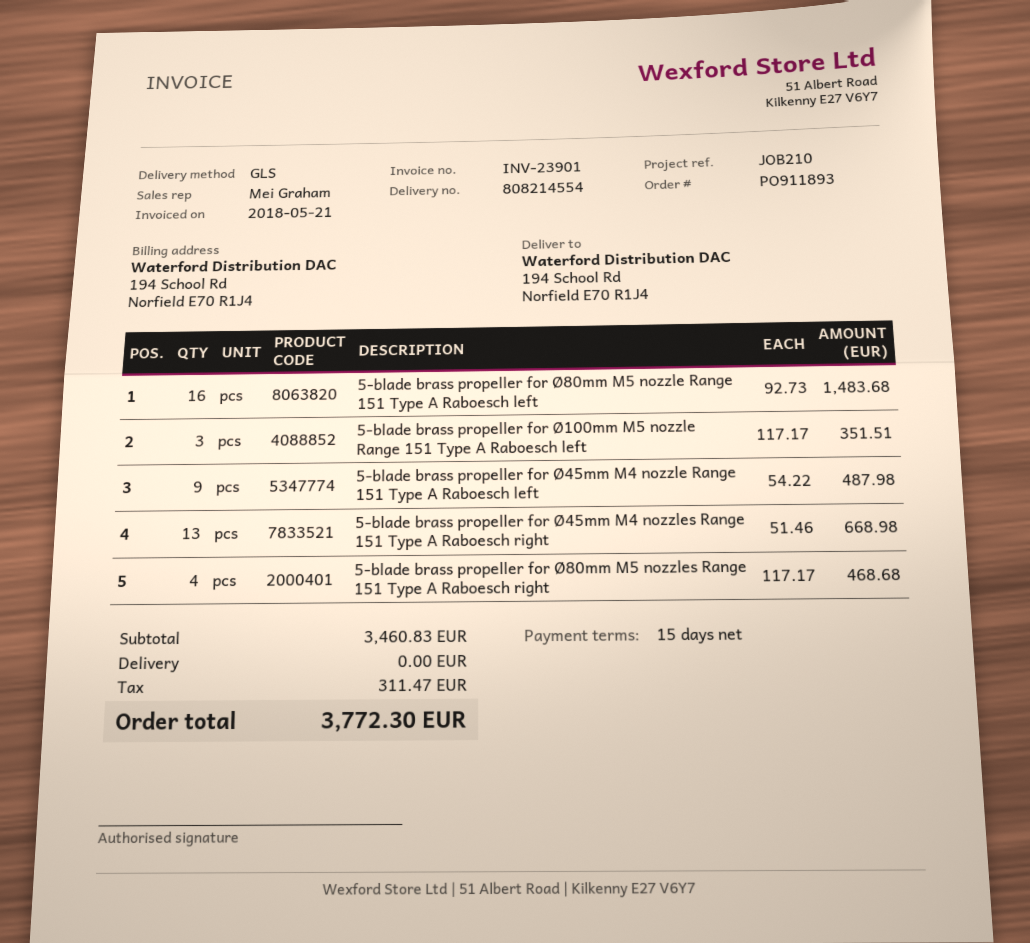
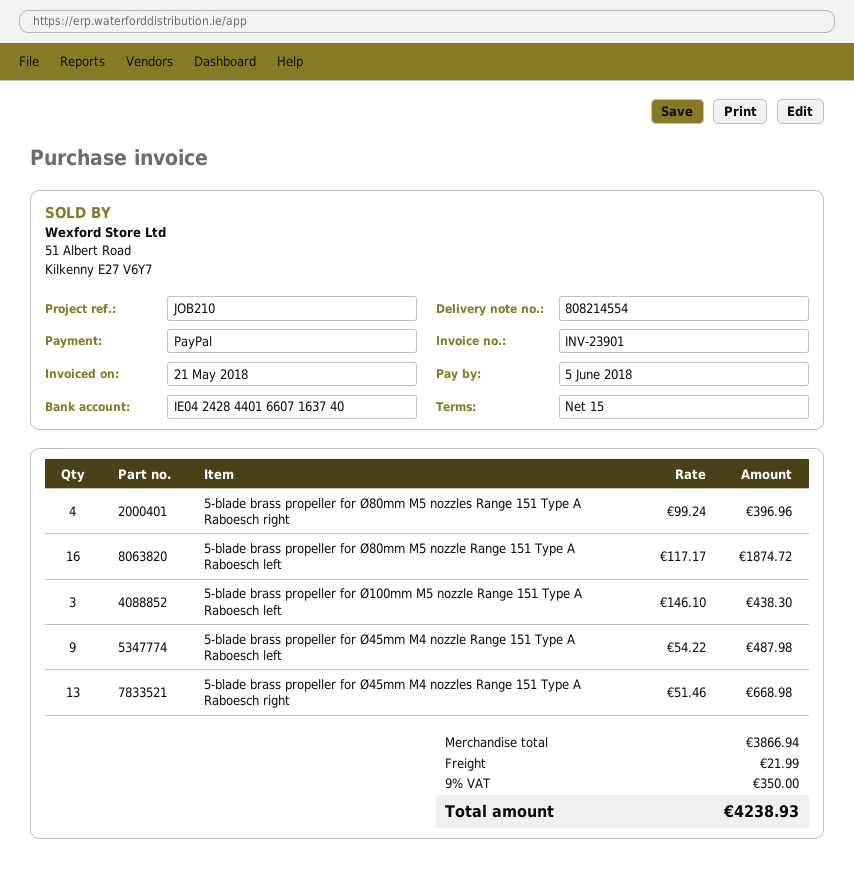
5-blade brass propeller for Ø80mm M5 nozzle Range 151 Type A Raboesch left: 16 x 92.73 = 1483.68 -> 16 x 117.17 = 1874.72
5-blade brass propeller for Ø100mm M5 nozzle Range 151 Type A Raboesch left: 3 x 117.17 = 351.51 -> 3 x 146.10 = 438.30
5-blade brass propeller for Ø80mm M5 nozzles Range 151 Type A Raboesch right: 4 x 117.17 = 468.68 -> 4 x 99.24 = 396.96
subtotal: 3460.83 -> 3866.94
shipping: 0.00 -> 21.99
tax: 311.47 -> 350.00
total: 3772.30 -> 4238.93

